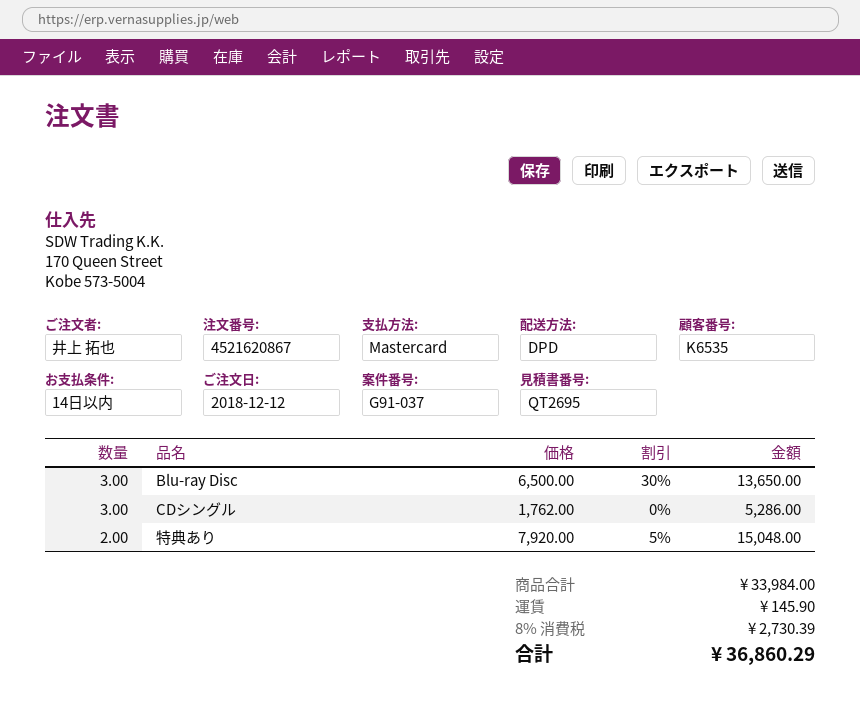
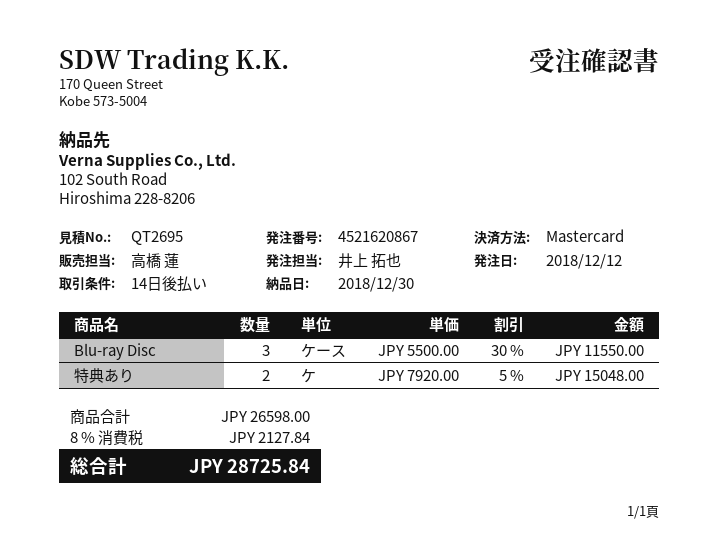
Blu-ray Disc: 3 x 6500.00 - 30% = 13650.00 -> 3 x 5500.00 - 30% = 11550.00
CDシングル: 3 x 1762.00 = 5286.00 -> none
subtotal: 33984.00 -> 26598.00
shipping: 145.90 -> none
tax: 8% = 2730.39 -> 8% = 2127.84
total: 36860.29 -> 28725.84

